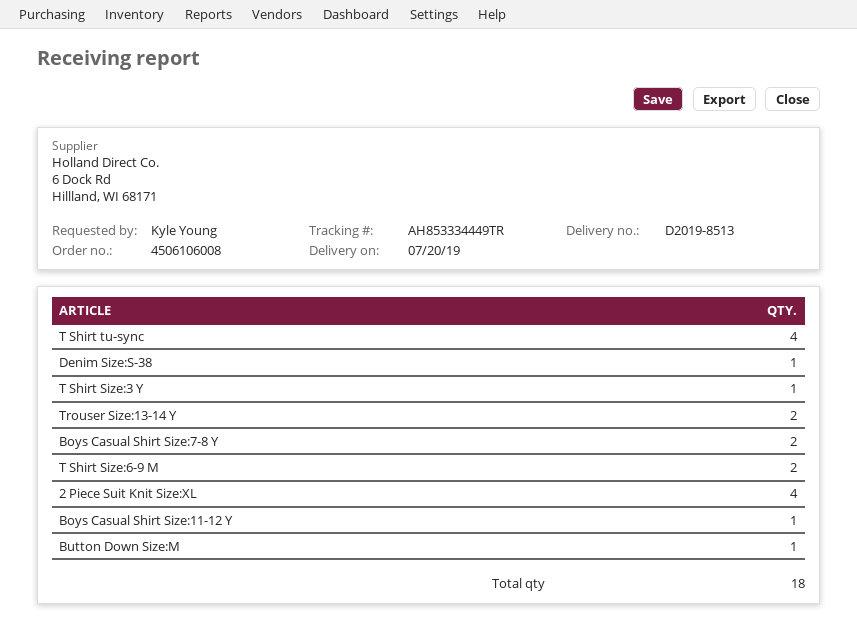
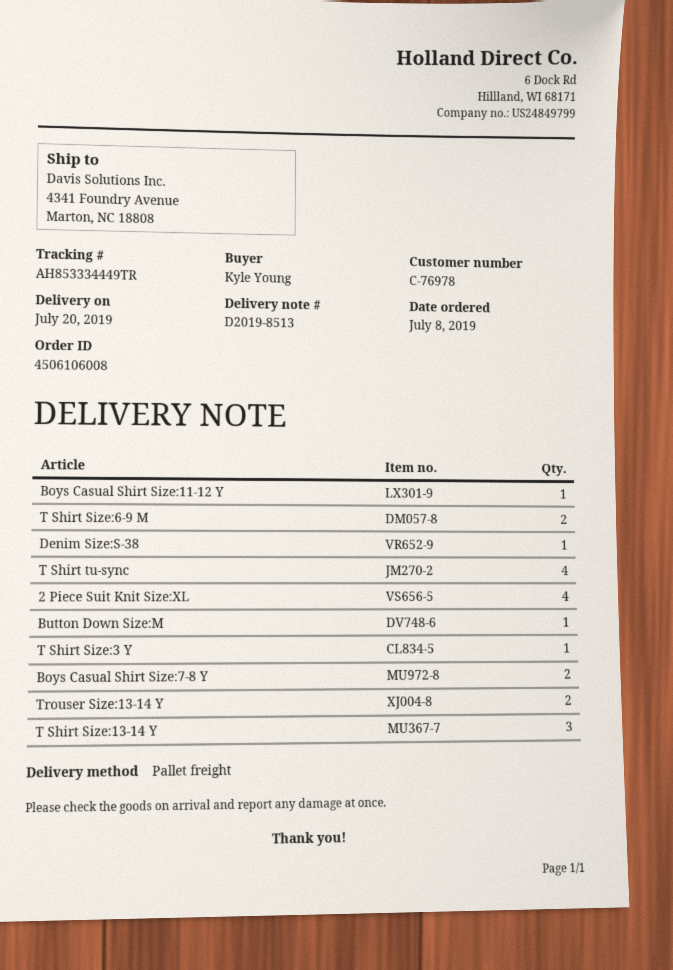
T Shirt Size:13-14 Y: none -> 3

